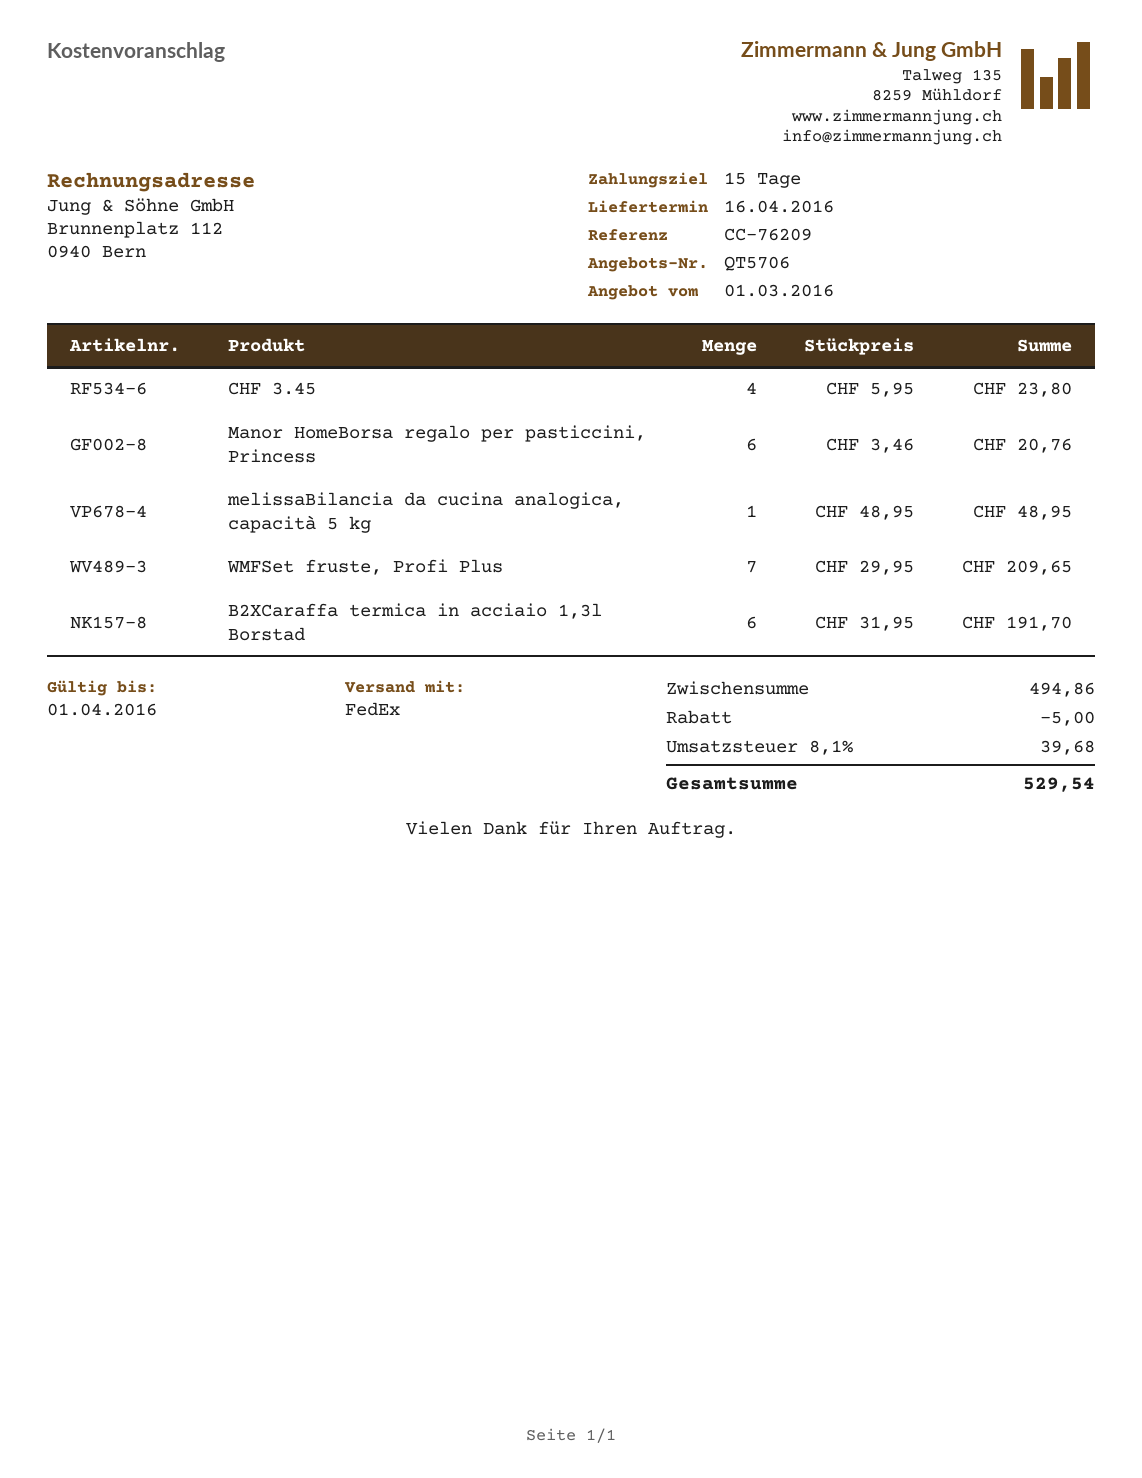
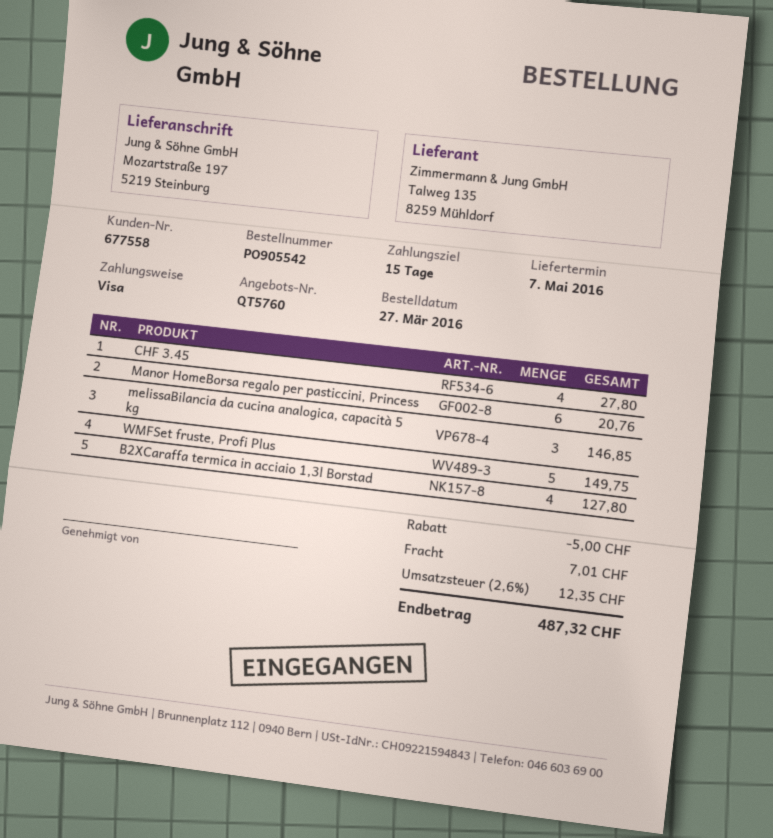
quote number: QT5706 -> QT5760
delivery date: 2016-04-16 -> 2016-05-07
CHF 3.45: 4 for 23.80 -> 4 for 27.80
melissaBilancia da cucina analogica, capacità 5 kg: 1 for 48.95 -> 3 for 146.85
WMFSet fruste, Profi Plus: 7 for 209.65 -> 5 for 149.75
B2XCaraffa termica in acciaio 1,3l Borstad: 6 for 191.70 -> 4 for 127.80
shipping: none -> 7.01
tax: 8.1% = 39.68 -> 2.6% = 12.35
total: 529.54 -> 487.32

